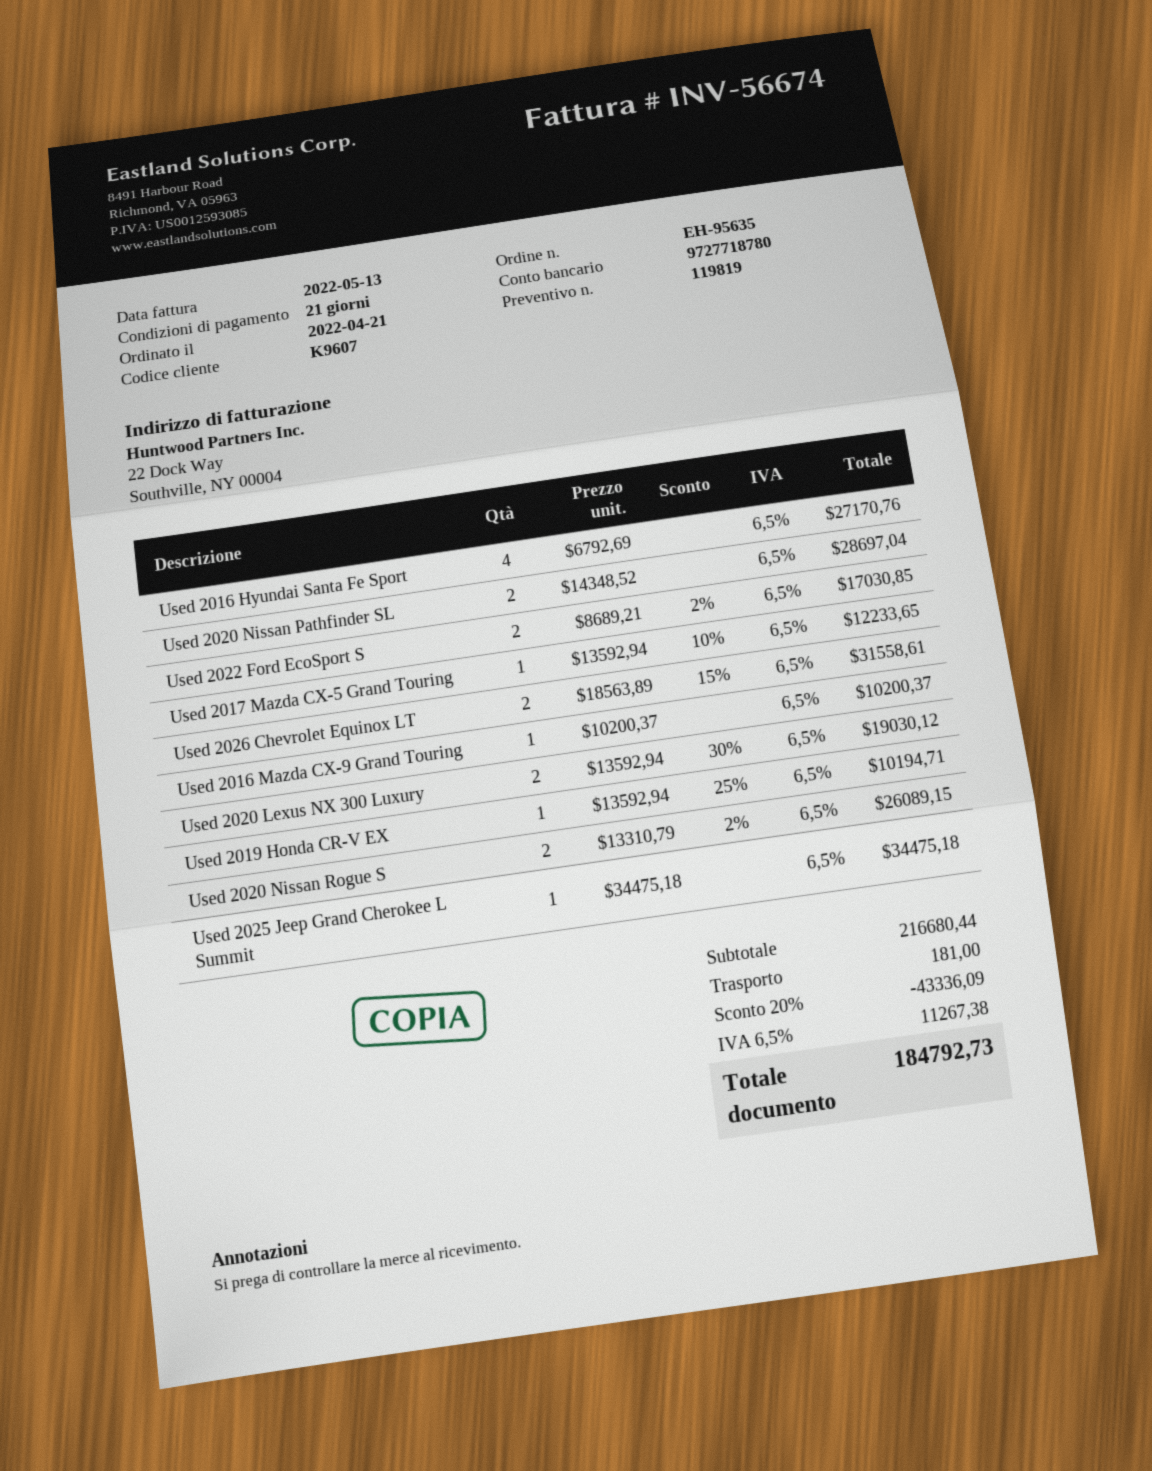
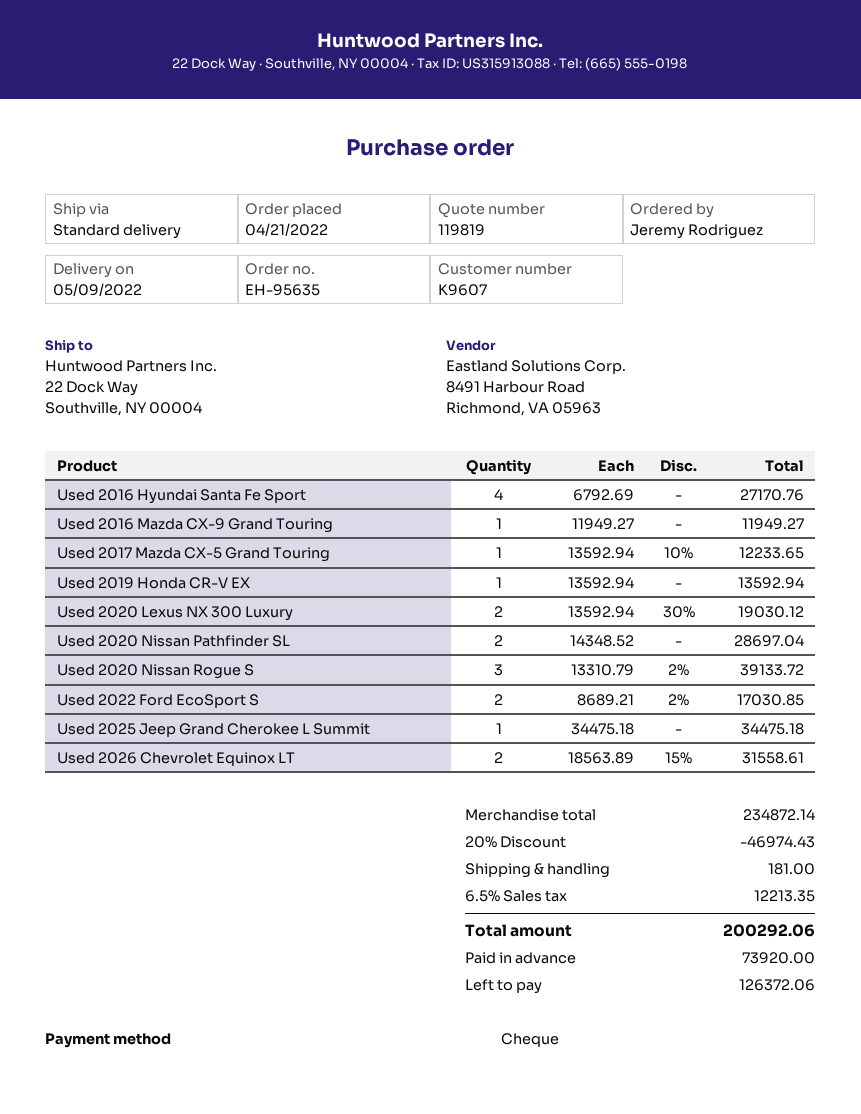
Used 2016 Mazda CX-9 Grand Touring: 1 x 10200.37 = 10200.37 -> 1 x 11949.27 = 11949.27
Used 2019 Honda CR-V EX: 1 x 13592.94 - 25% = 10194.71 -> 1 x 13592.94 = 13592.94
Used 2020 Nissan Rogue S: 2 x 13310.79 - 2% = 26089.15 -> 3 x 13310.79 - 2% = 39133.72
subtotal: 216680.44 -> 234872.14
discount: 20% = 43336.09 -> 20% = 46974.43
tax: 6.5% = 11267.38 -> 6.5% = 12213.35
total: 184792.73 -> 200292.06

